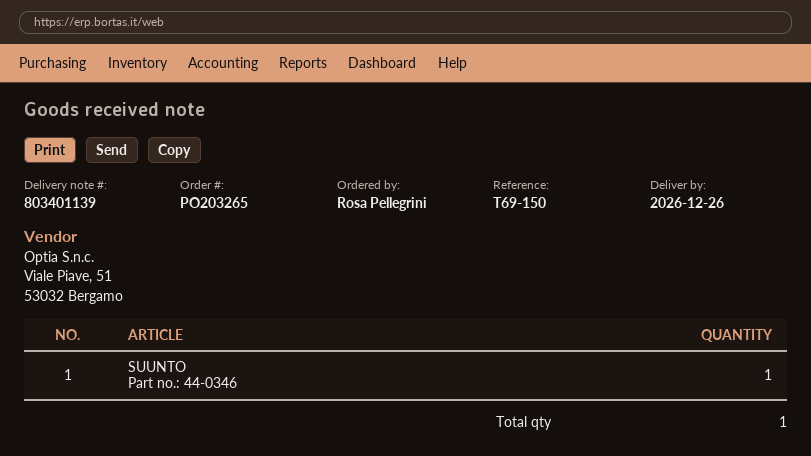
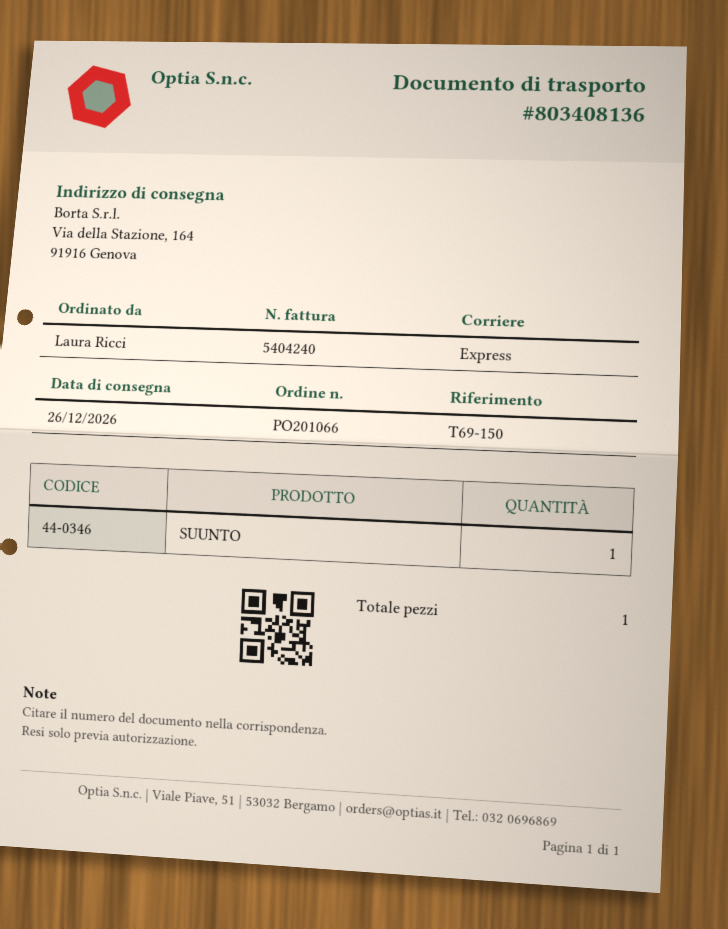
order number: PO203265 -> PO201066
delivery note number: 803401139 -> 803408136
ordered by: Rosa Pellegrini -> Laura Ricci

